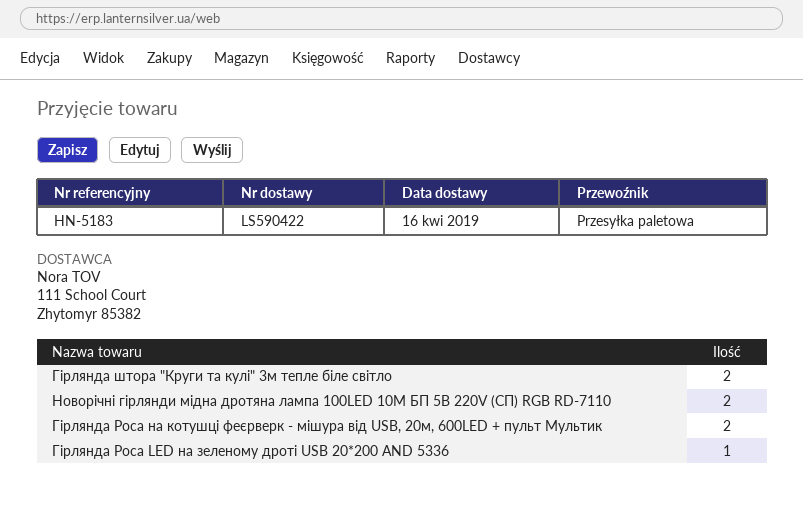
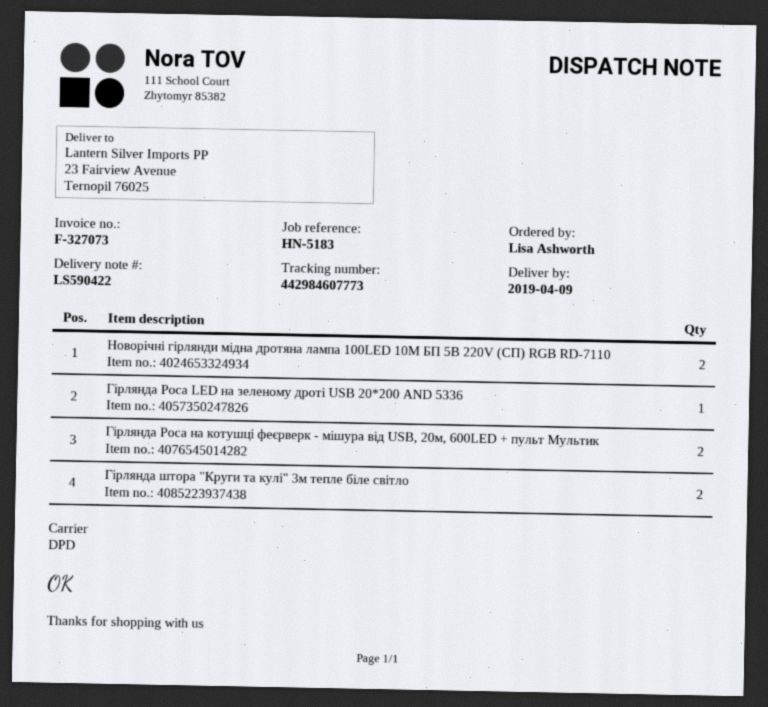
delivery date: 2019-04-16 -> 2019-04-09
shipping method: pallet freight -> DPD

